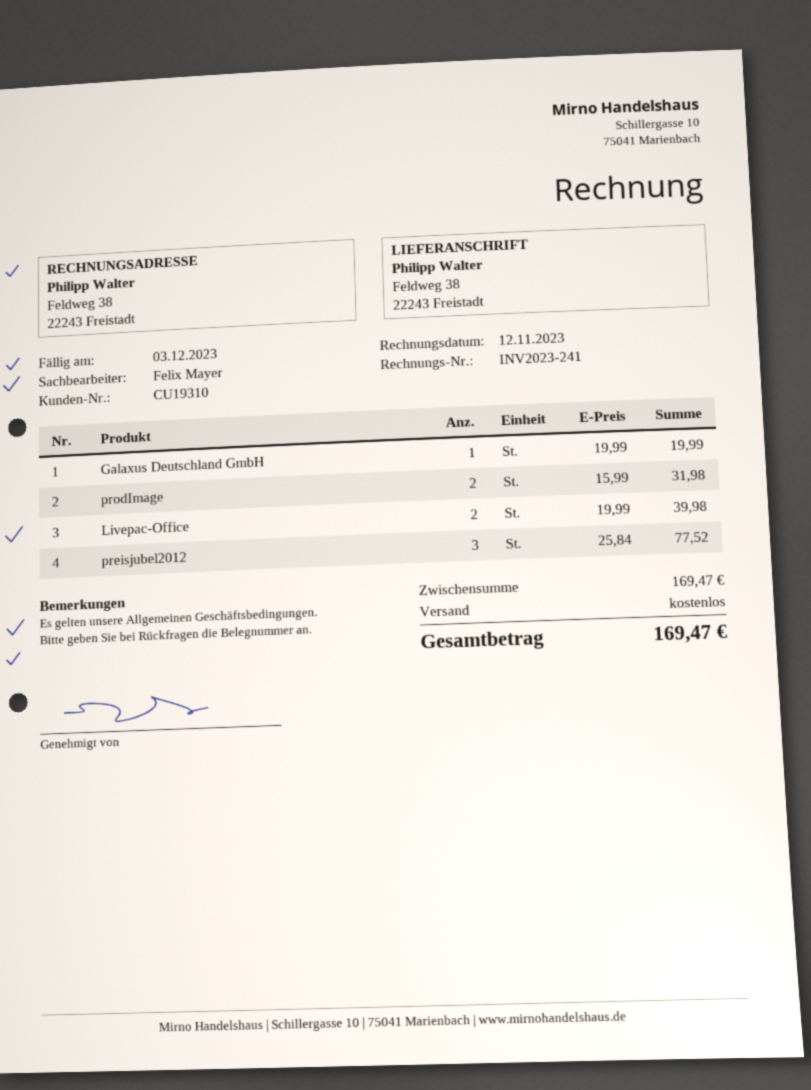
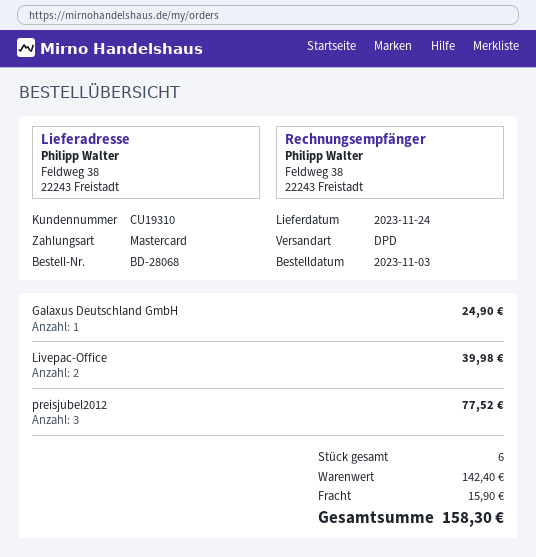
Galaxus Deutschland GmbH: 1 for 19.99 -> 1 for 24.90
prodImage: 2 for 31.98 -> none
subtotal: 169.47 -> 142.40
shipping: 0.00 -> 15.90
total: 169.47 -> 158.30

